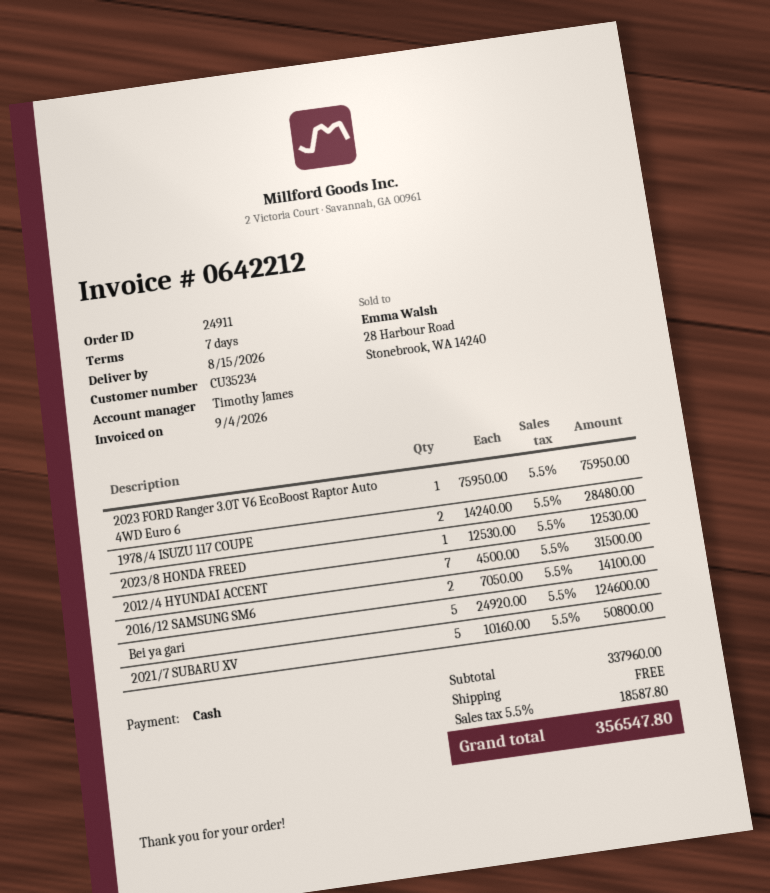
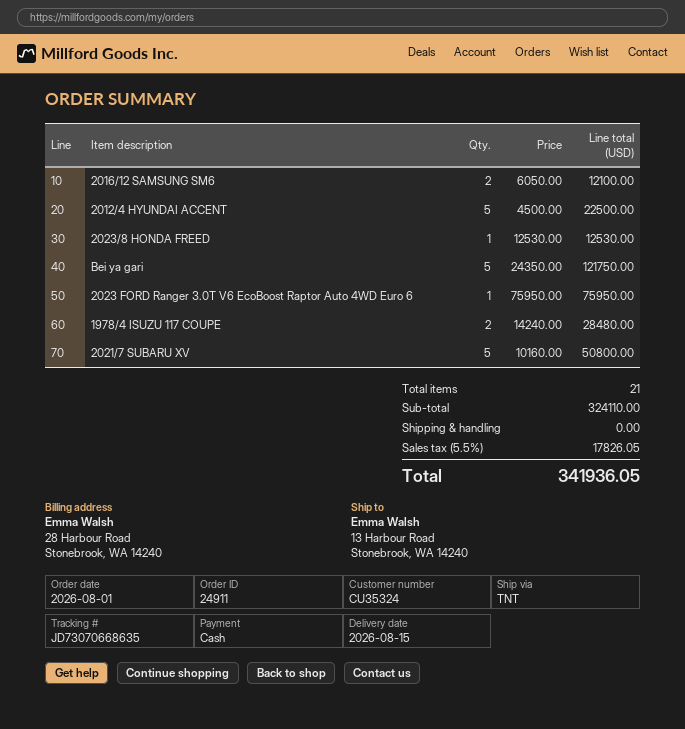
customer number: CU35234 -> CU35324
2012/4 HYUNDAI ACCENT: 7 x 4500.00 = 31500.00 -> 5 x 4500.00 = 22500.00
2016/12 SAMSUNG SM6: 2 x 7050.00 = 14100.00 -> 2 x 6050.00 = 12100.00
Bei ya gari: 5 x 24920.00 = 124600.00 -> 5 x 24350.00 = 121750.00
subtotal: 337960.00 -> 324110.00
tax: 5.5% = 18587.80 -> 5.5% = 17826.05
total: 356547.80 -> 341936.05

